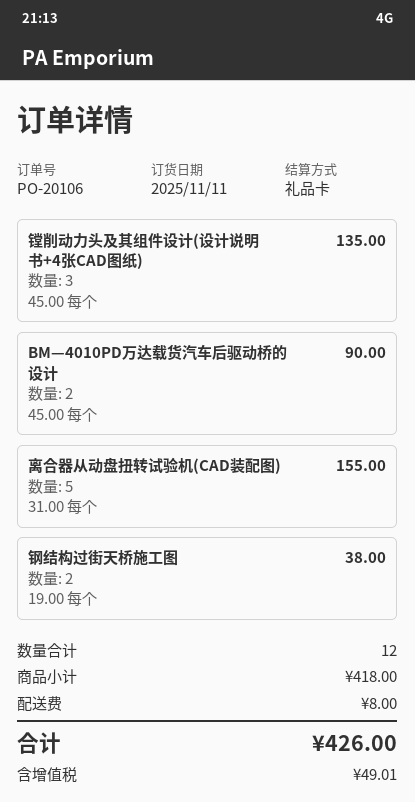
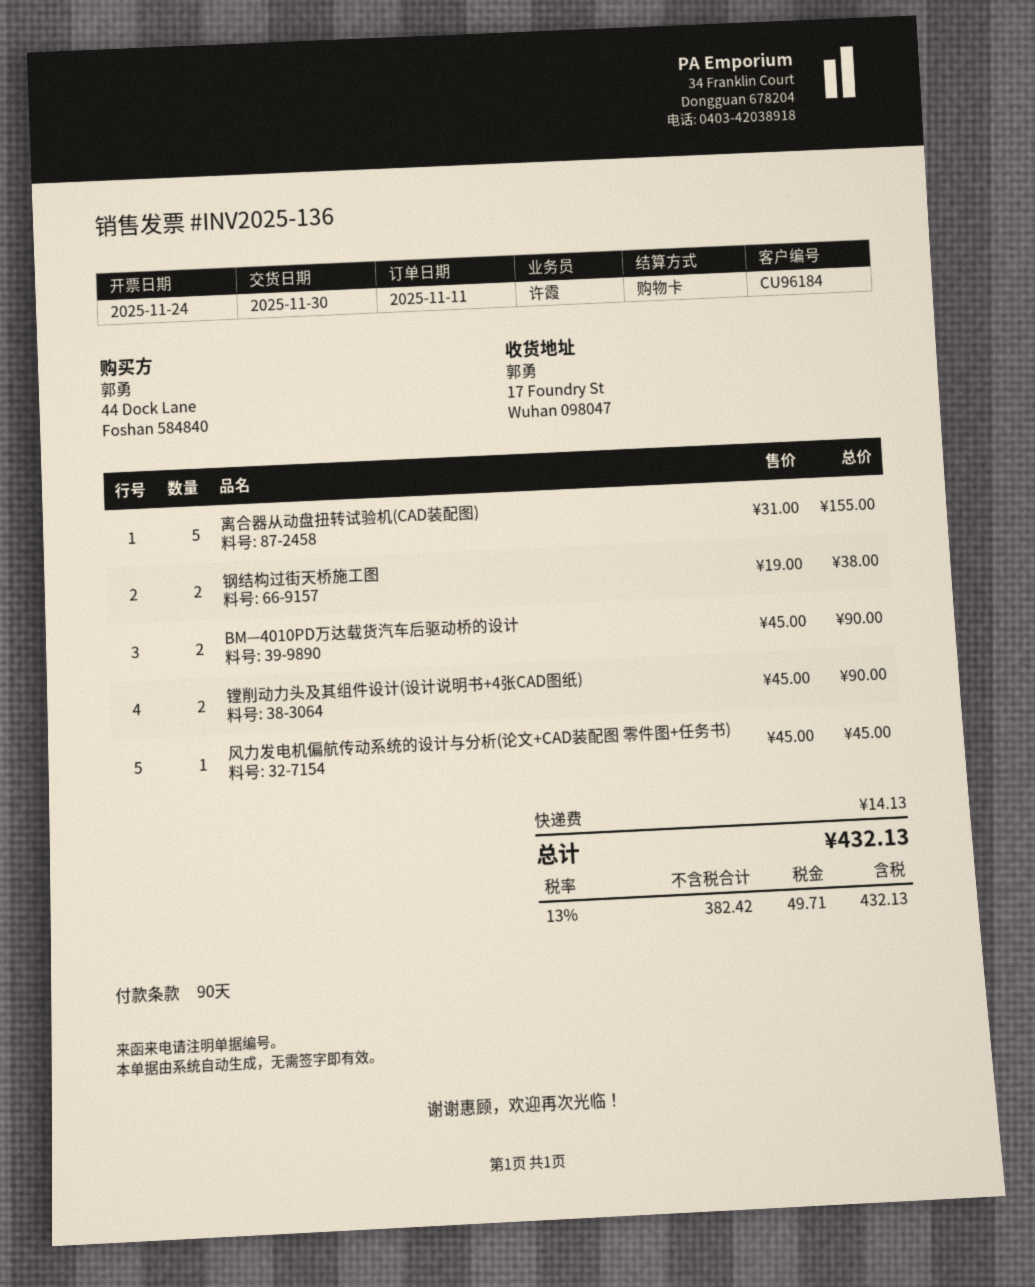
镗削动力头及其组件设计(设计说明书+4张CAD图纸): 3 x 45.00 = 135.00 -> 2 x 45.00 = 90.00
风力发电机偏航传动系统的设计与分析(论文+CAD装配图 零件图+任务书): none -> 1 x 45.00 = 45.00
shipping: 8.00 -> 14.13
tax: 49.01 -> 49.71
total: 426.00 -> 432.13

